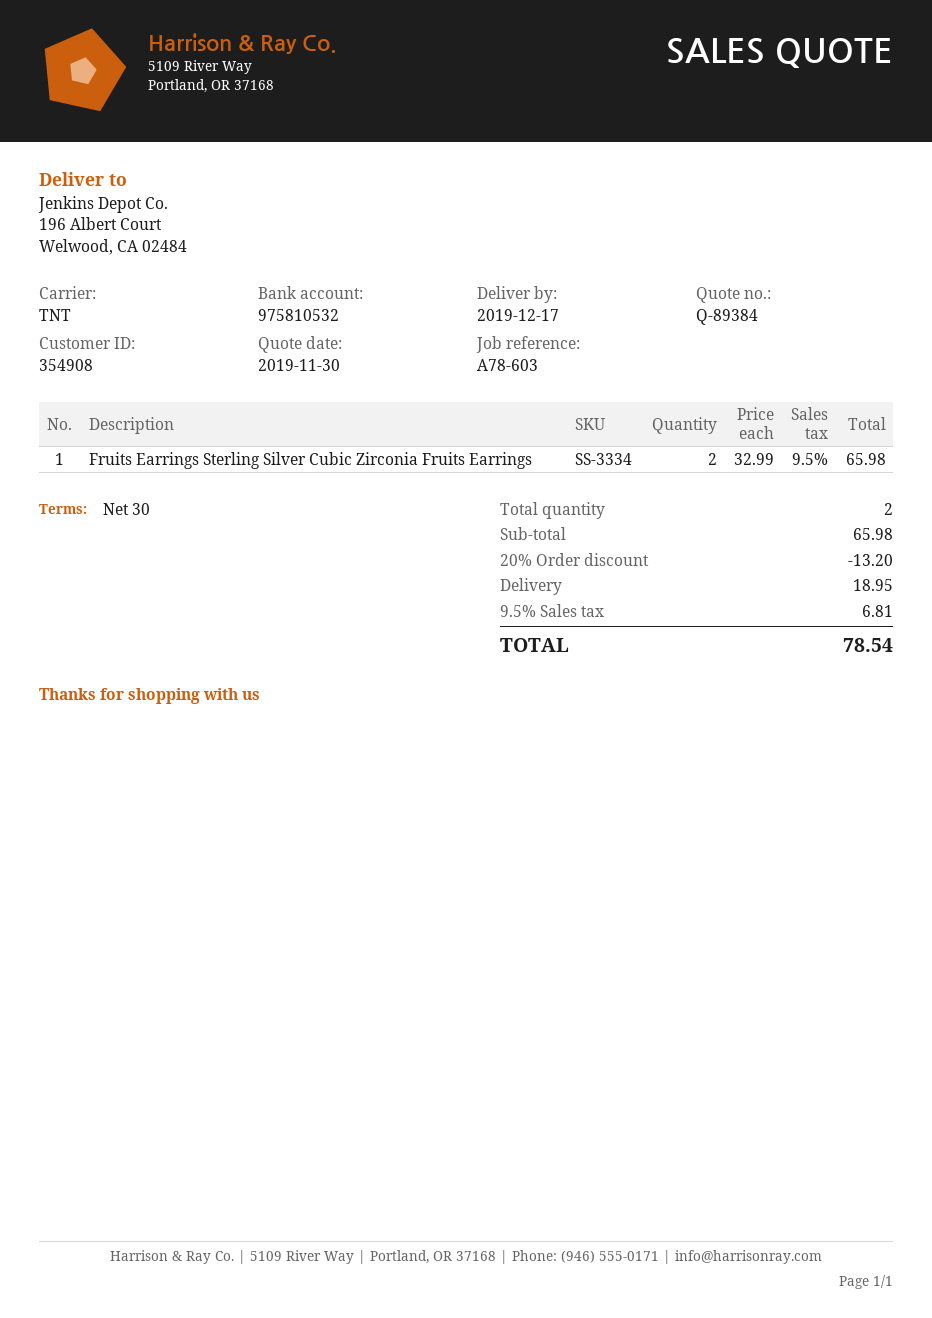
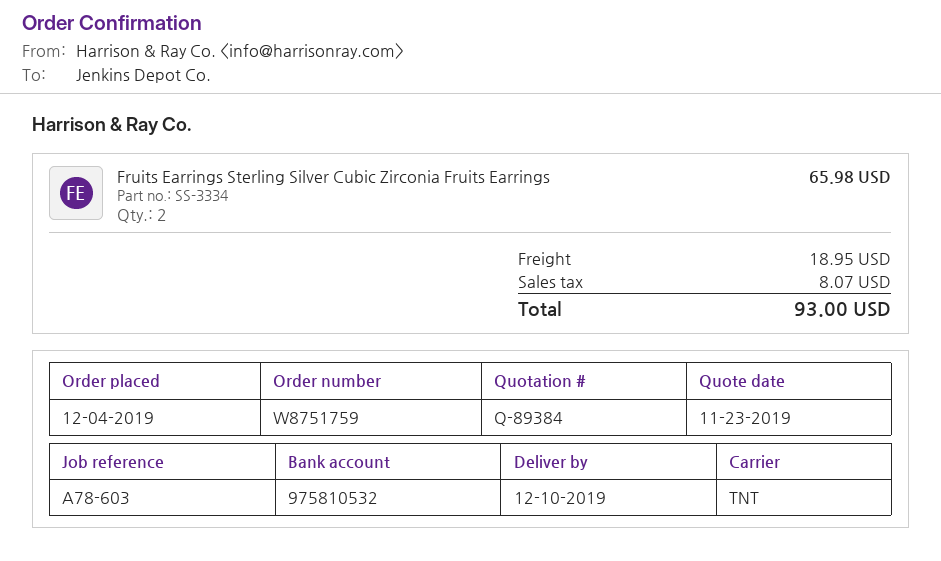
quote date: 2019-11-30 -> 2019-11-23
delivery date: 2019-12-17 -> 2019-12-10
discount: 20% = 13.20 -> none
tax: 6.81 -> 8.07
total: 78.54 -> 93.00

